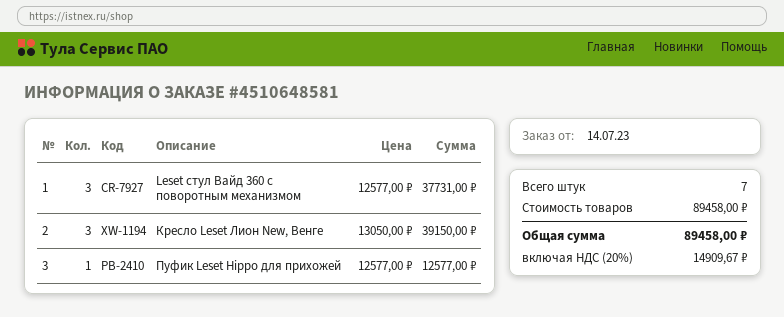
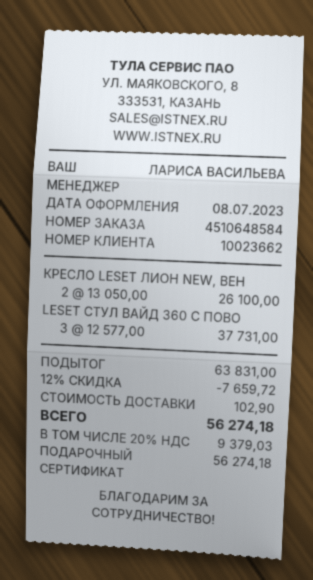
order number: 4510648581 -> 4510648584
order date: 2023-07-14 -> 2023-07-08
Кресло Leset Лион New, Венге: 3 x 13050.00 = 39150.00 -> 2 x 13050.00 = 26100.00
Пуфик Leset Hippo для прихожей: 1 x 12577.00 = 12577.00 -> none
subtotal: 89458.00 -> 63831.00
discount: none -> 12% = 7659.72
shipping: none -> 102.90
tax: 20% = 14909.67 -> 20% = 9379.03
total: 89458.00 -> 56274.18

